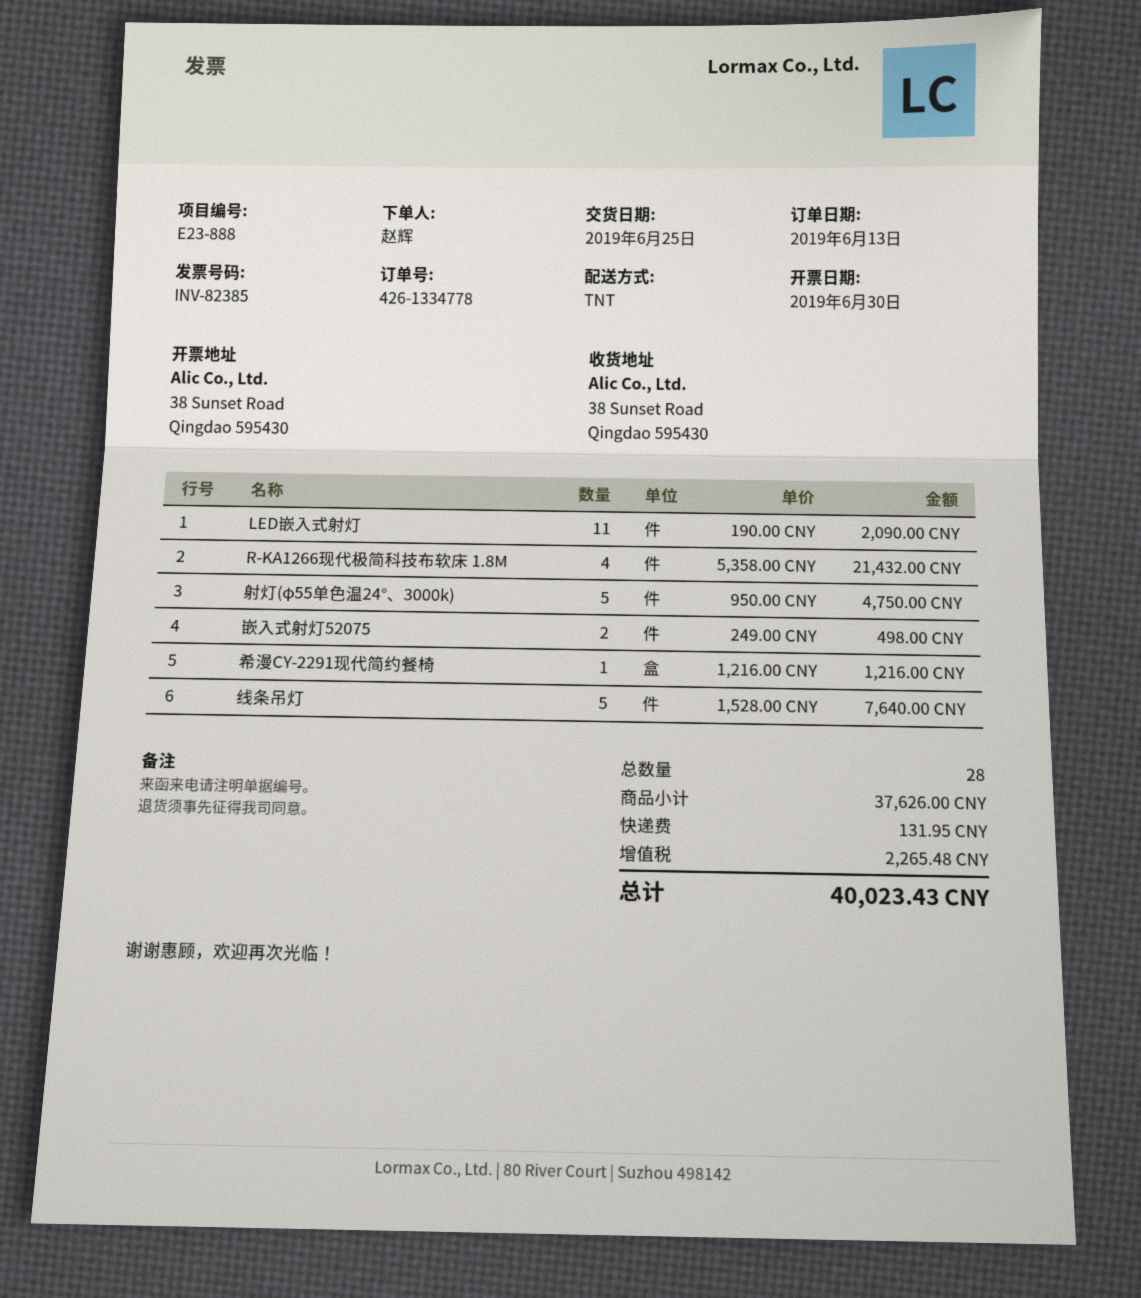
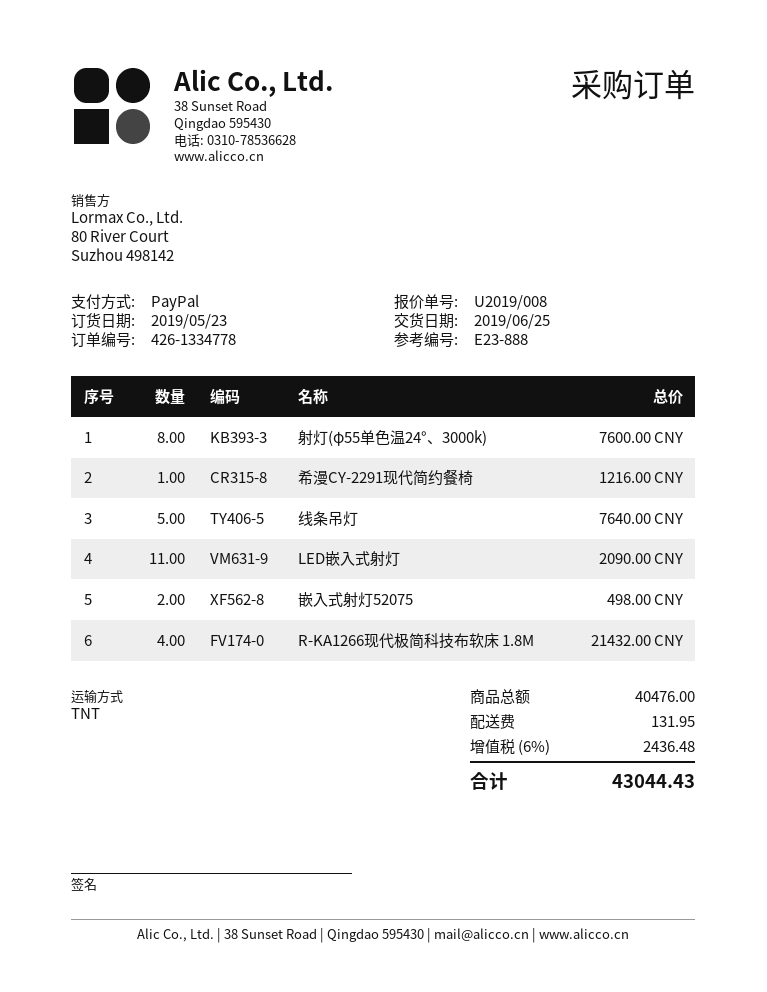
order date: 2019-06-13 -> 2019-05-23
射灯(φ55单色温24°、3000k): 5 for 4750.00 -> 8 for 7600.00
subtotal: 37626.00 -> 40476.00
tax: 2265.48 -> 2436.48
total: 40023.43 -> 43044.43

